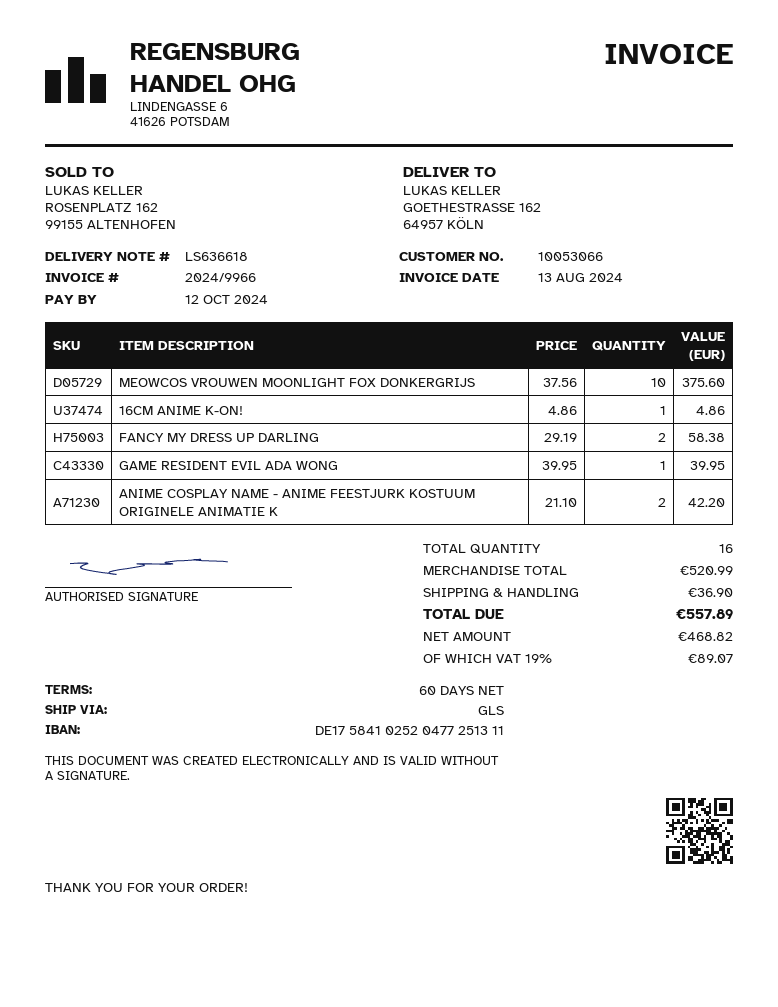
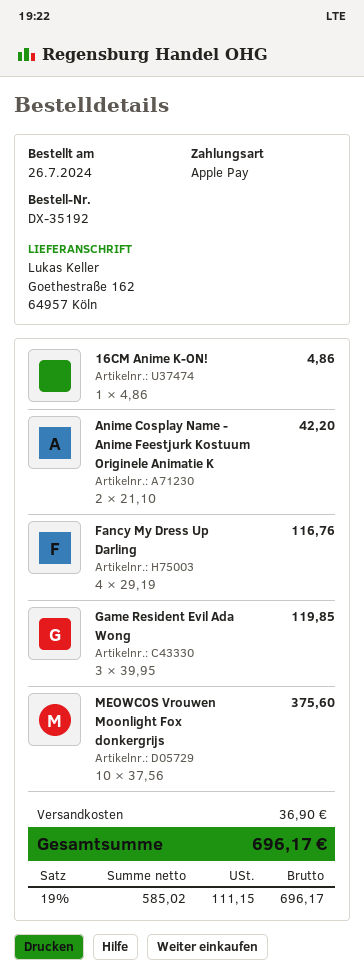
FANCY MY DRESS UP DARLING: 2 x 29.19 = 58.38 -> 4 x 29.19 = 116.76
GAME RESIDENT EVIL ADA WONG: 1 x 39.95 = 39.95 -> 3 x 39.95 = 119.85
net: 468.82 -> 585.02
tax: 19% = 89.07 -> 19% = 111.15
total: 557.89 -> 696.17

